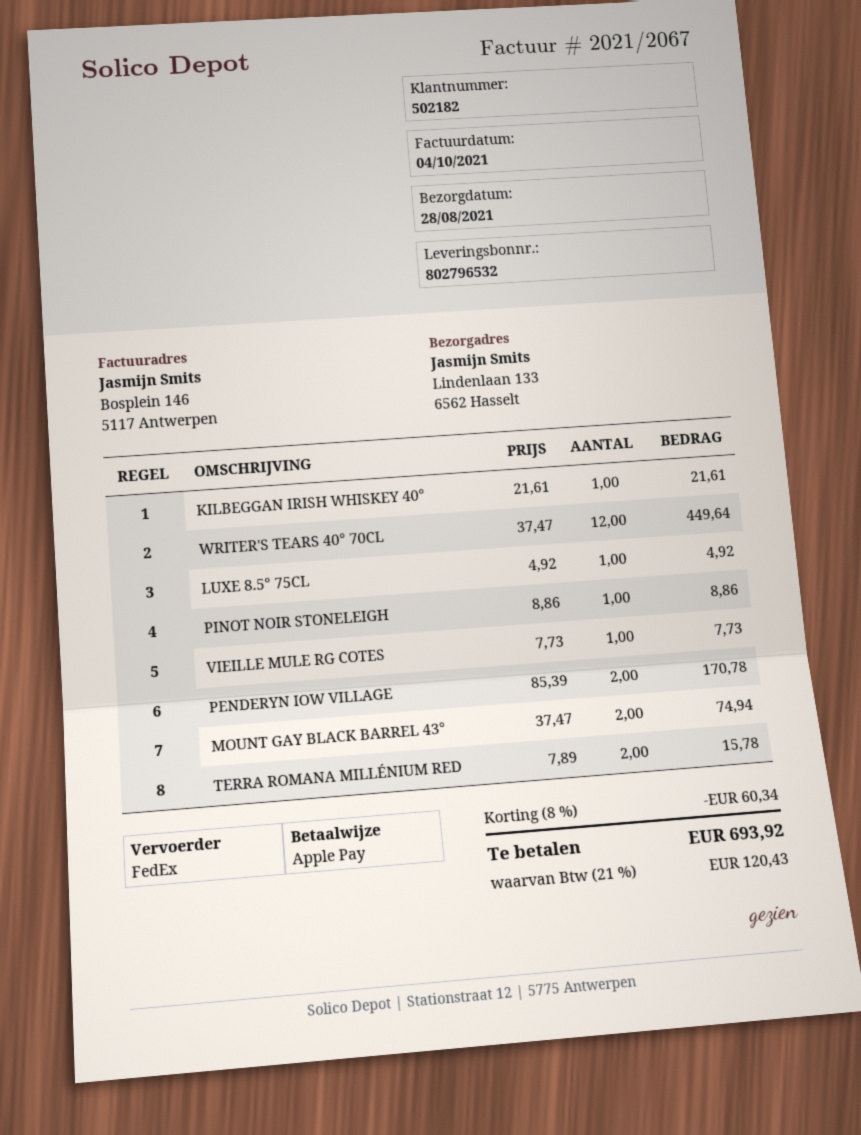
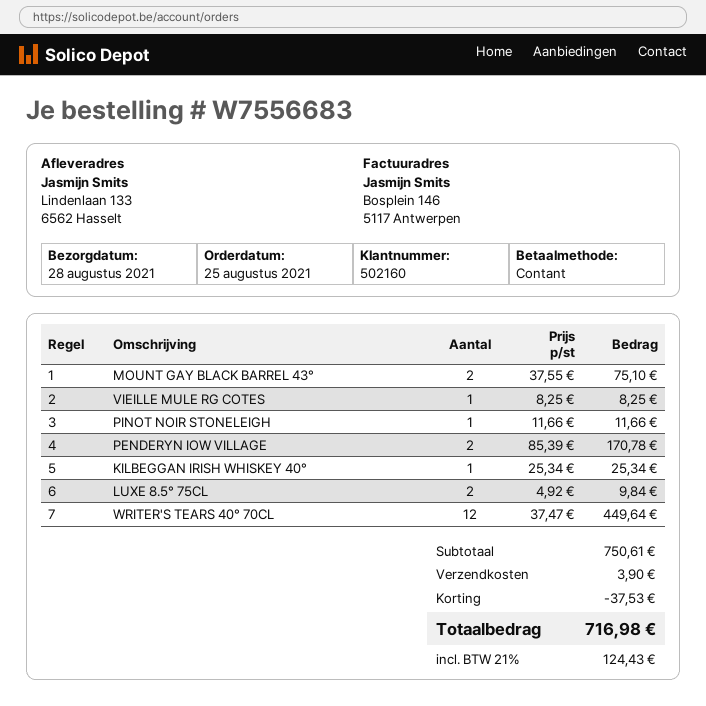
customer number: 502182 -> 502160
payment method: Apple Pay -> cash
KILBEGGAN IRISH WHISKEY 40°: 1 x 21.61 = 21.61 -> 1 x 25.34 = 25.34
LUXE 8.5° 75CL: 1 x 4.92 = 4.92 -> 2 x 4.92 = 9.84
PINOT NOIR STONELEIGH: 1 x 8.86 = 8.86 -> 1 x 11.66 = 11.66
VIEILLE MULE RG COTES: 1 x 7.73 = 7.73 -> 1 x 8.25 = 8.25
MOUNT GAY BLACK BARREL 43°: 2 x 37.47 = 74.94 -> 2 x 37.55 = 75.10
TERRA ROMANA MILLÉNIUM RED: 2 x 7.89 = 15.78 -> none
discount: 60.34 -> 37.53
shipping: none -> 3.90
tax: 21% = 120.43 -> 21% = 124.43
total: 693.92 -> 716.98

